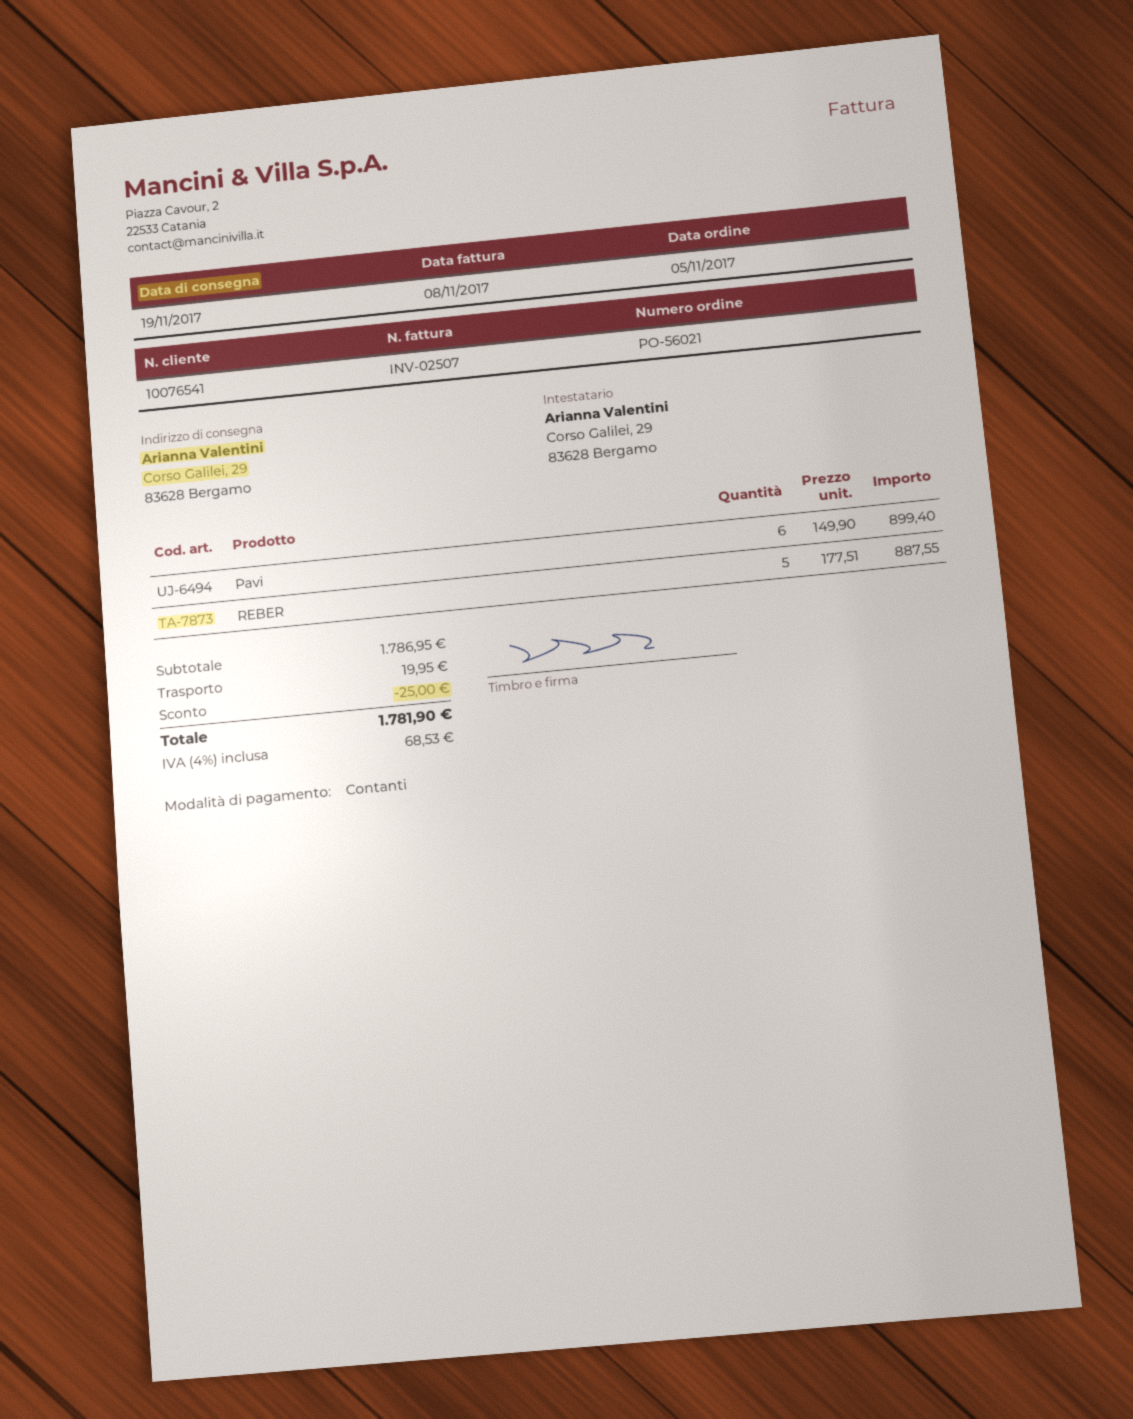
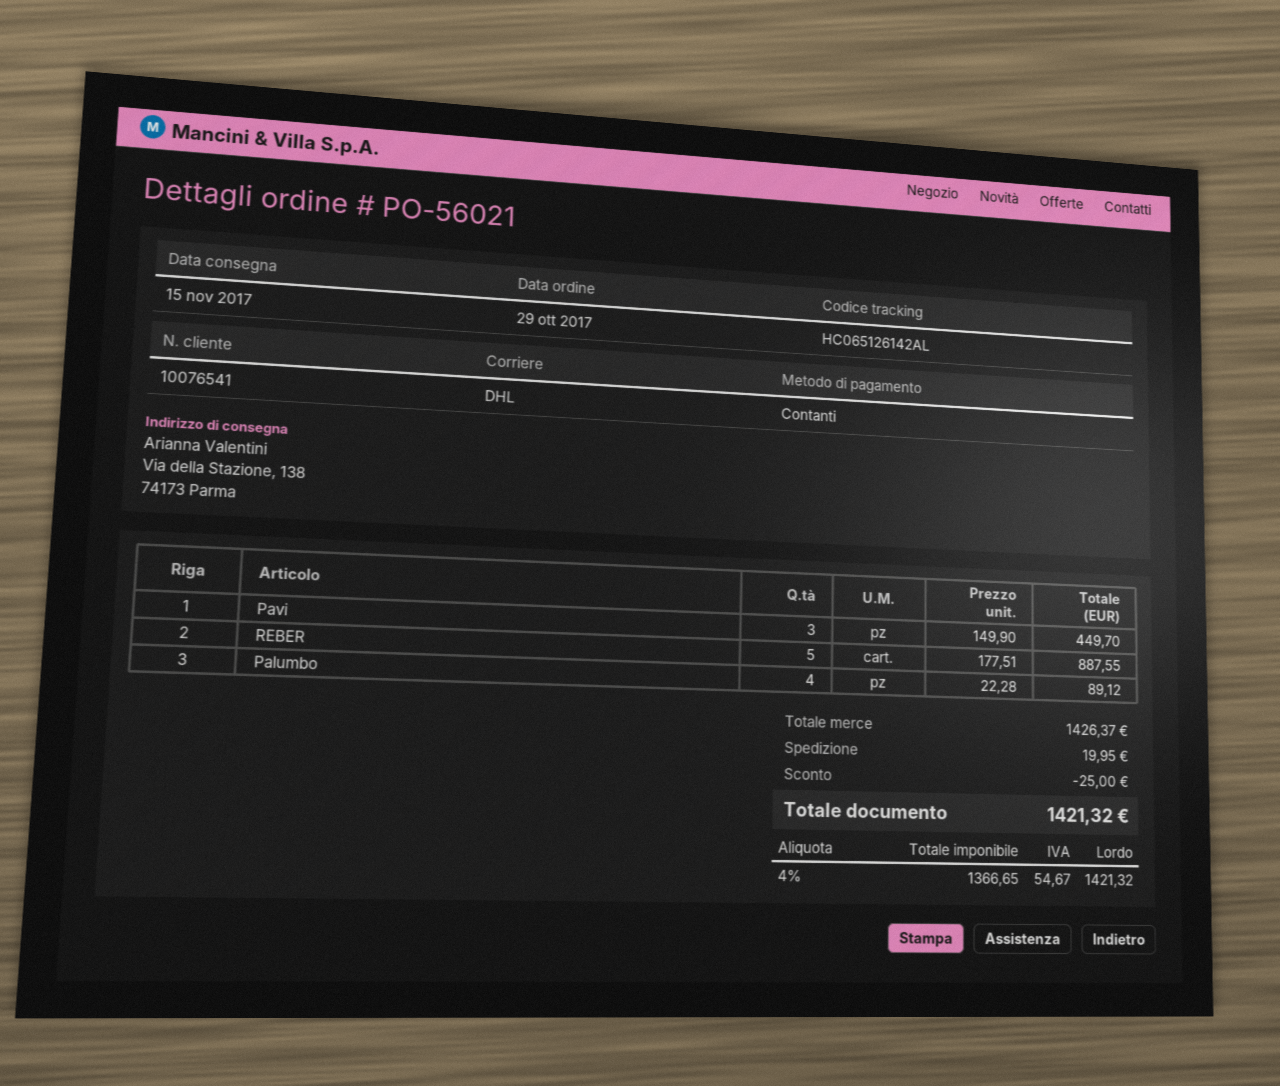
order date: 2017-11-05 -> 2017-10-29
delivery date: 2017-11-19 -> 2017-11-15
ship to: Corso Galilei, 29, 83628 Bergamo -> Via della Stazione, 138, 74173 Parma
Pavi: 6 x 149.90 = 899.40 -> 3 x 149.90 = 449.70
Palumbo: none -> 4 x 22.28 = 89.12
subtotal: 1786.95 -> 1426.37
tax: 4% = 68.53 -> 4% = 54.67
total: 1781.90 -> 1421.32

